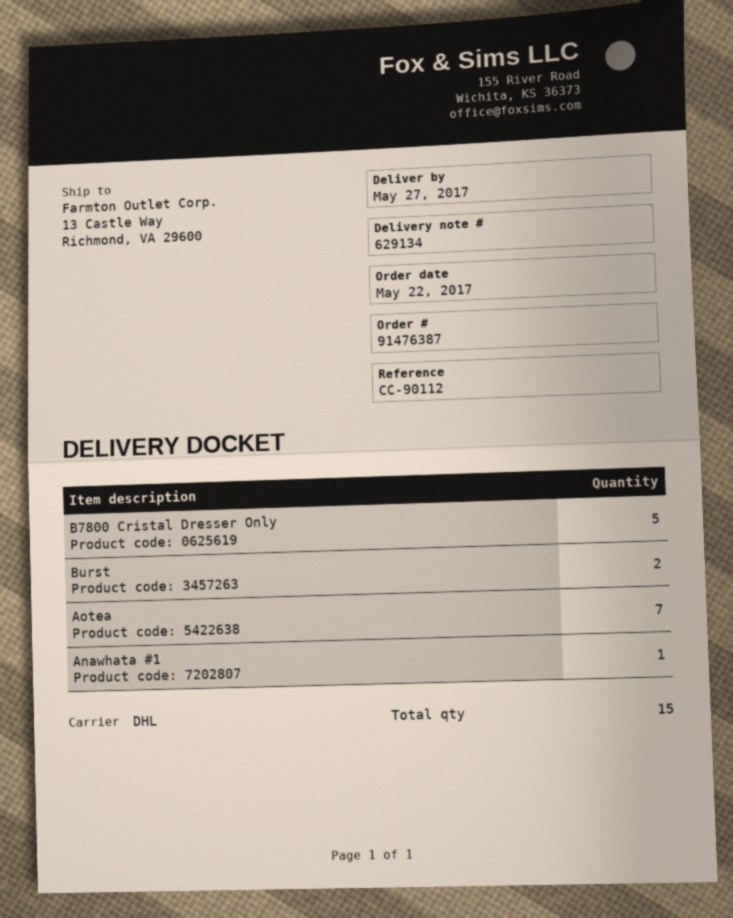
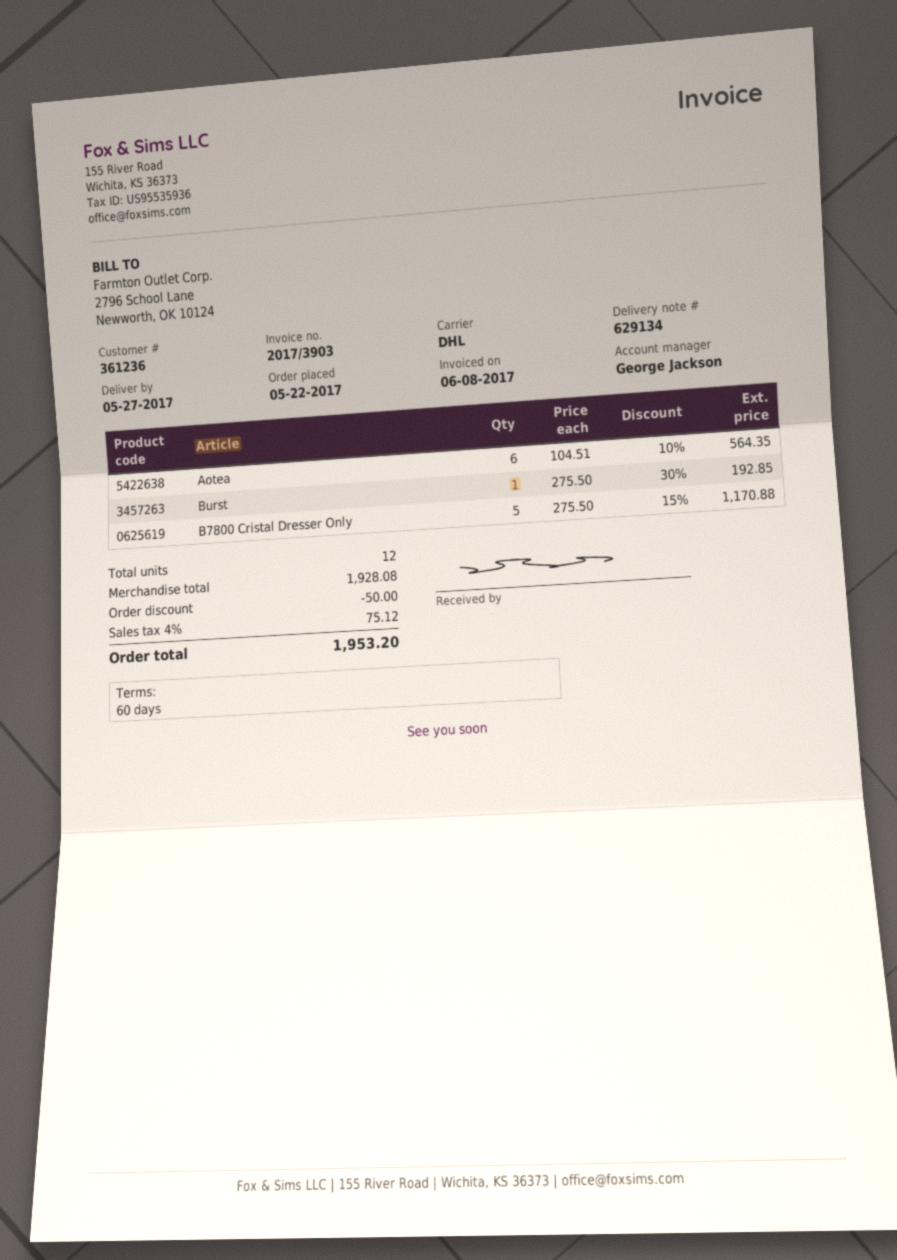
Burst: 2 -> 1
Aotea: 7 -> 6
Anawhata #1: 1 -> none
total quantity: 15 -> 12

